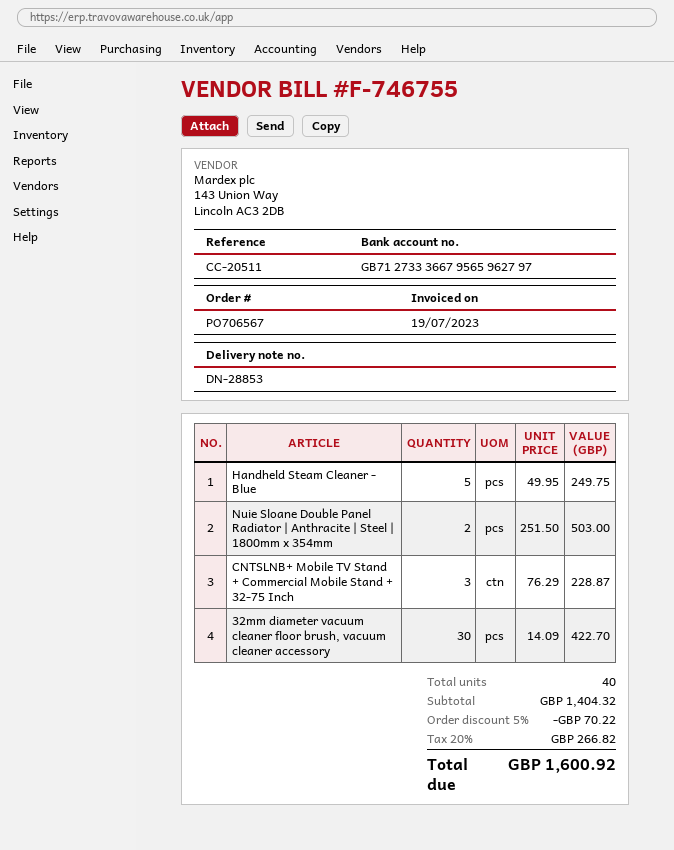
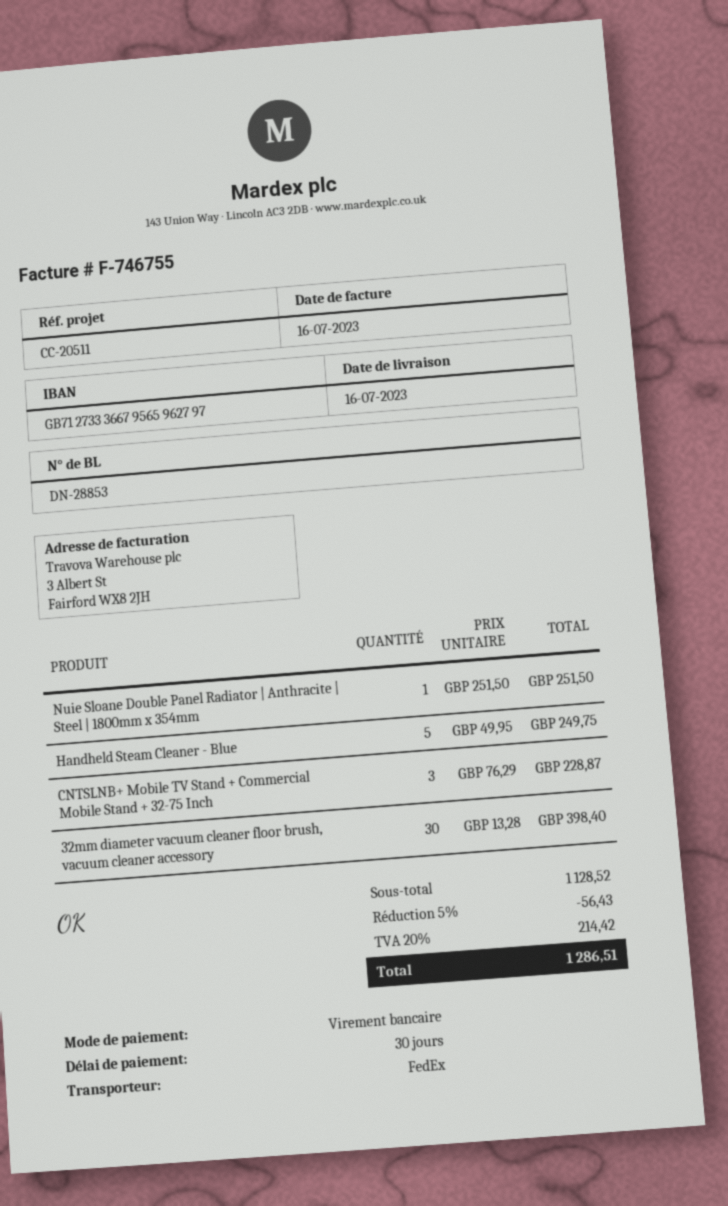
invoice date: 2023-07-19 -> 2023-07-16
Nuie Sloane Double Panel Radiator | Anthracite | Steel | 1800mm x 354mm: 2 x 251.50 = 503.00 -> 1 x 251.50 = 251.50
32mm diameter vacuum cleaner floor brush, vacuum cleaner accessory: 30 x 14.09 = 422.70 -> 30 x 13.28 = 398.40
subtotal: 1404.32 -> 1128.52
discount: 5% = 70.22 -> 5% = 56.43
tax: 20% = 266.82 -> 20% = 214.42
total: 1600.92 -> 1286.51

